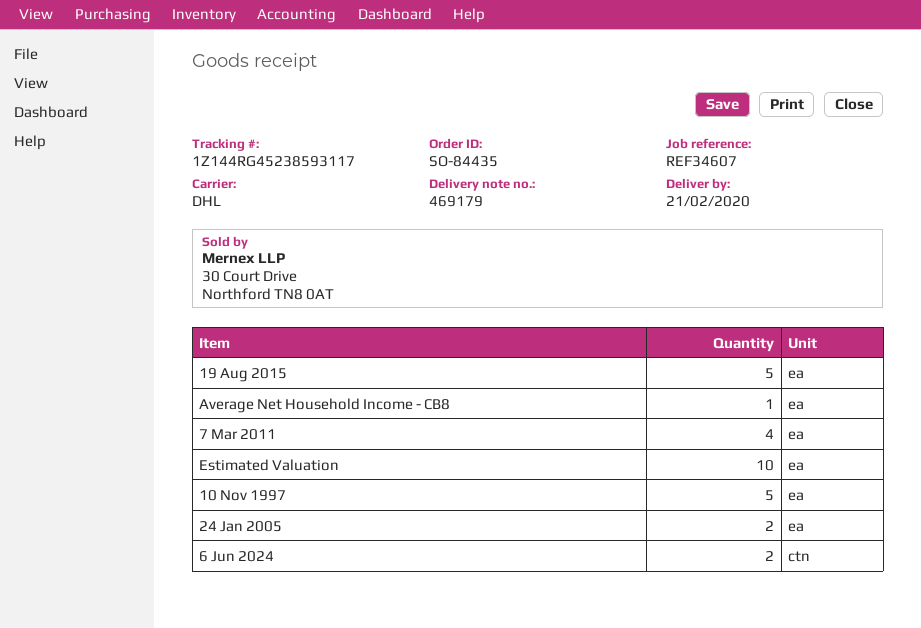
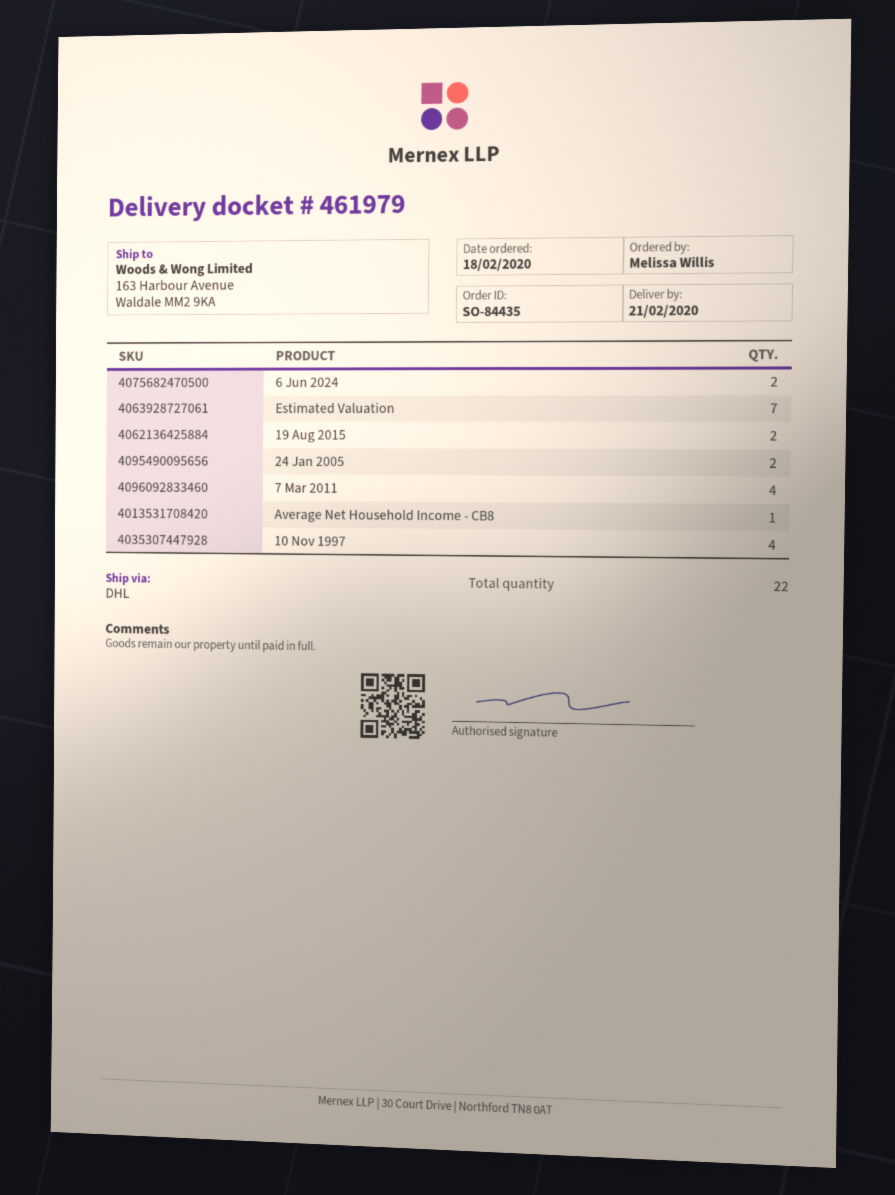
delivery note number: 469179 -> 461979
19 Aug 2015: 5 -> 2
Estimated Valuation: 10 -> 7
10 Nov 1997: 5 -> 4

